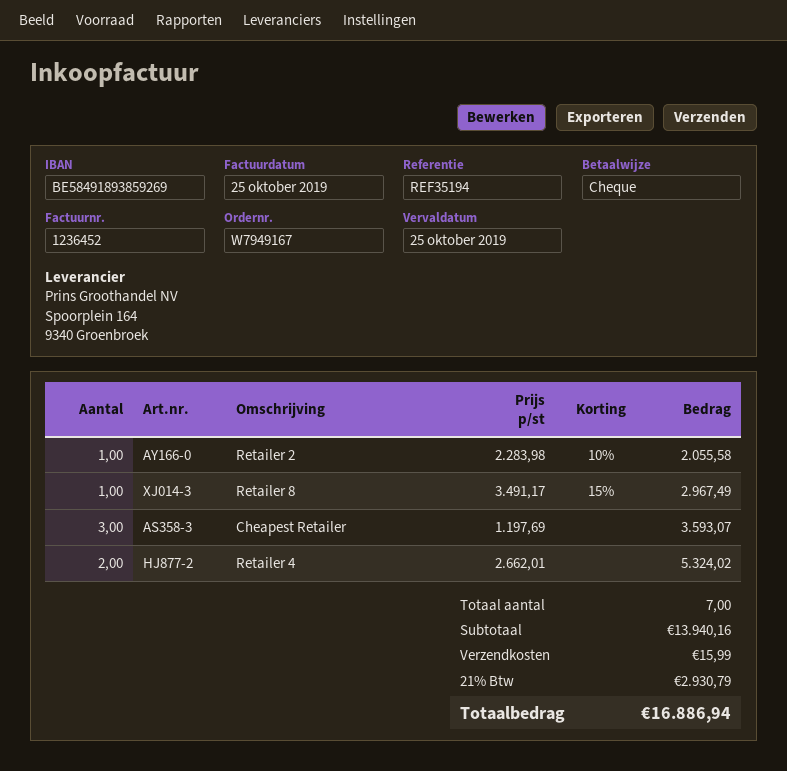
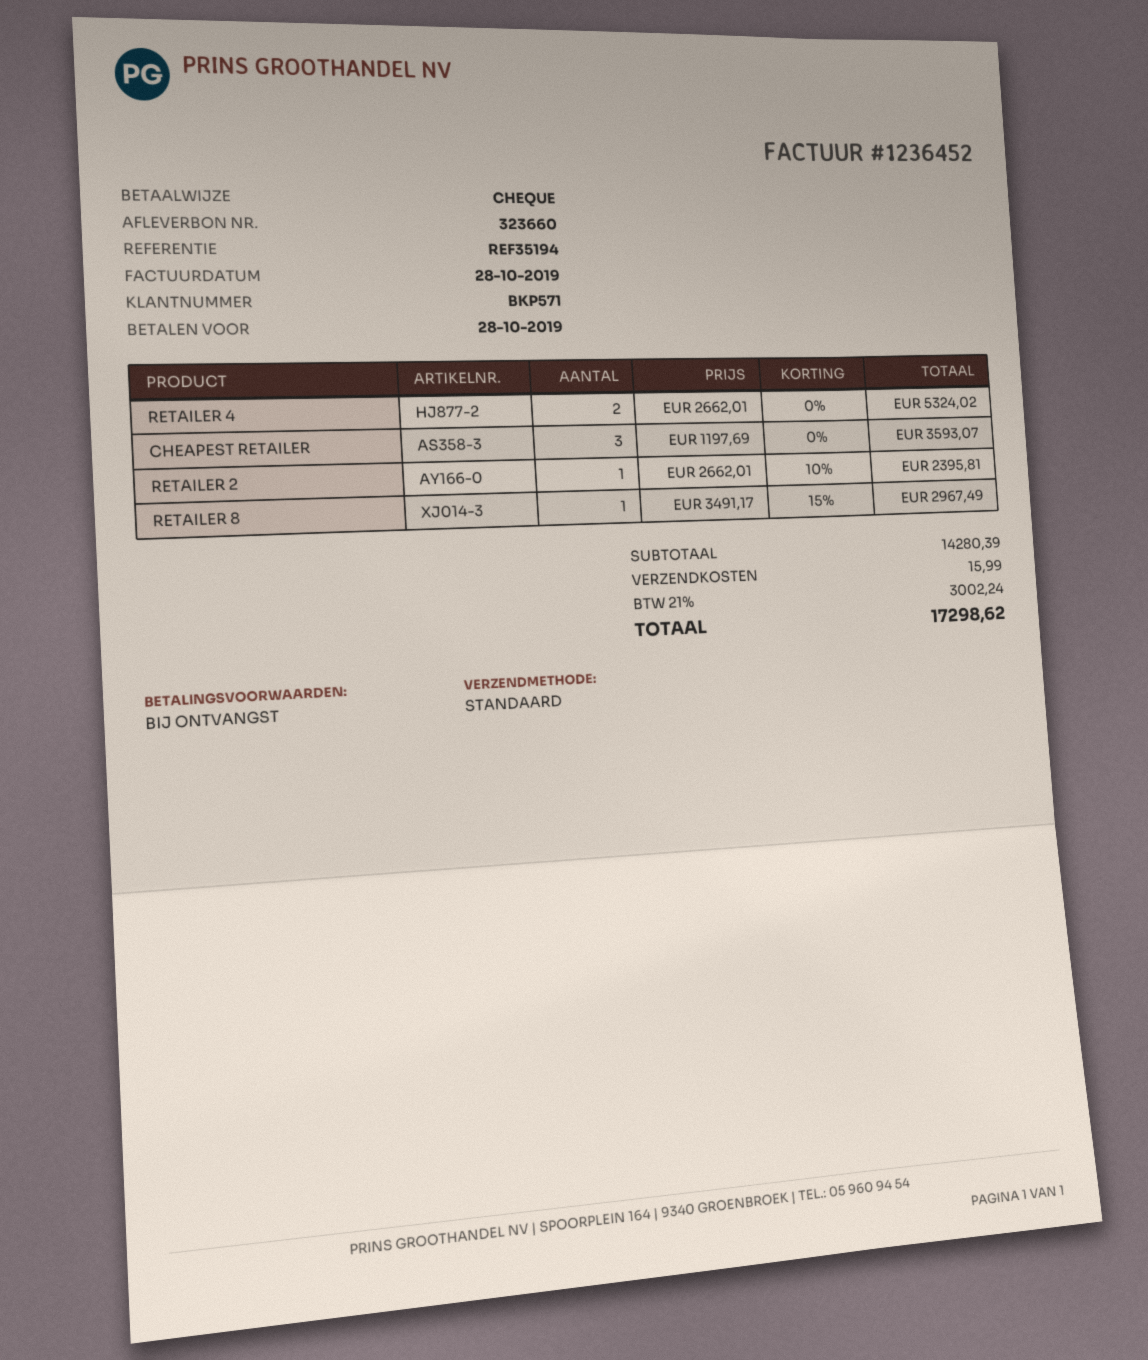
invoice date: 2019-10-25 -> 2019-10-28
due date: 2019-10-25 -> 2019-10-28
Retailer 2: 1 x 2283.98 - 10% = 2055.58 -> 1 x 2662.01 - 10% = 2395.81
subtotal: 13940.16 -> 14280.39
tax: 21% = 2930.79 -> 21% = 3002.24
total: 16886.94 -> 17298.62

